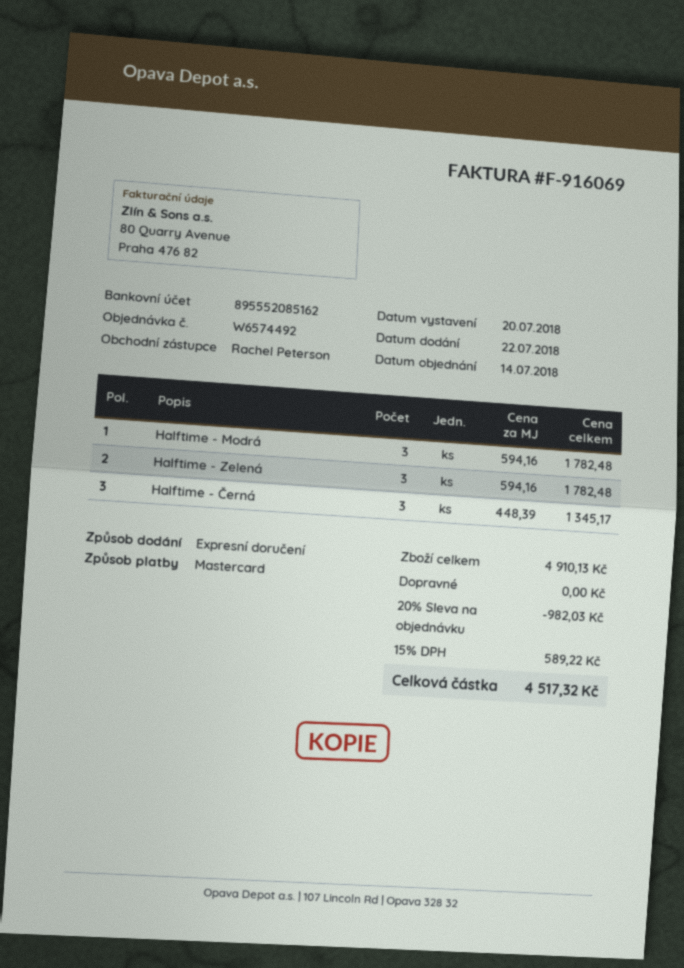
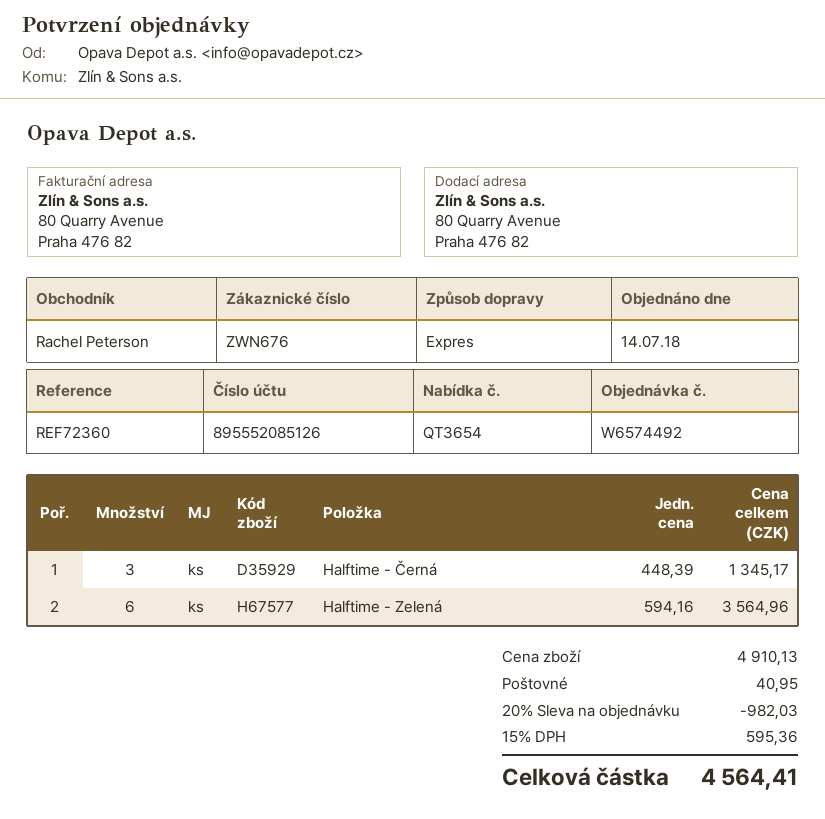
bank account: 895552085162 -> 895552085126
Halftime - Modrá: 3 x 594.16 = 1782.48 -> none
Halftime - Zelená: 3 x 594.16 = 1782.48 -> 6 x 594.16 = 3564.96
shipping: 0.00 -> 40.95
tax: 15% = 589.22 -> 15% = 595.36
total: 4517.32 -> 4564.41

